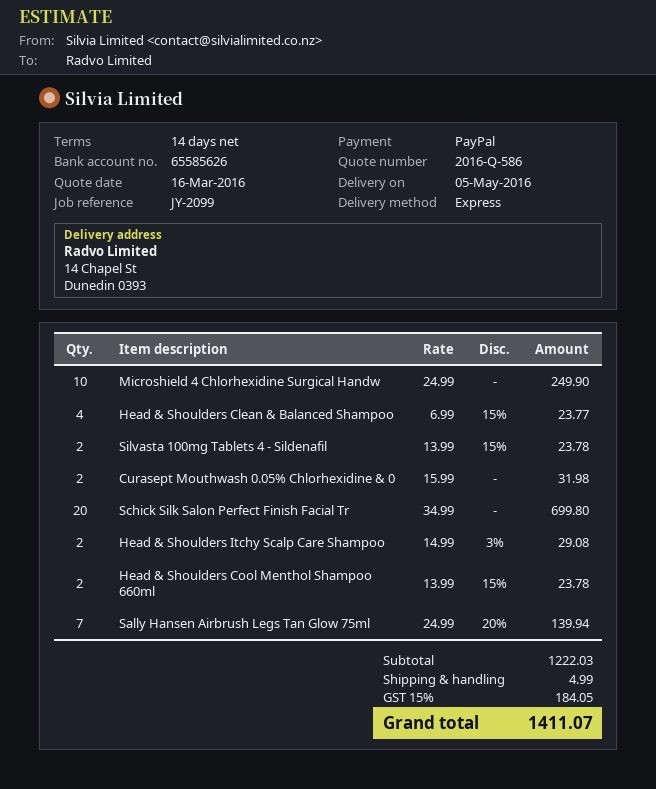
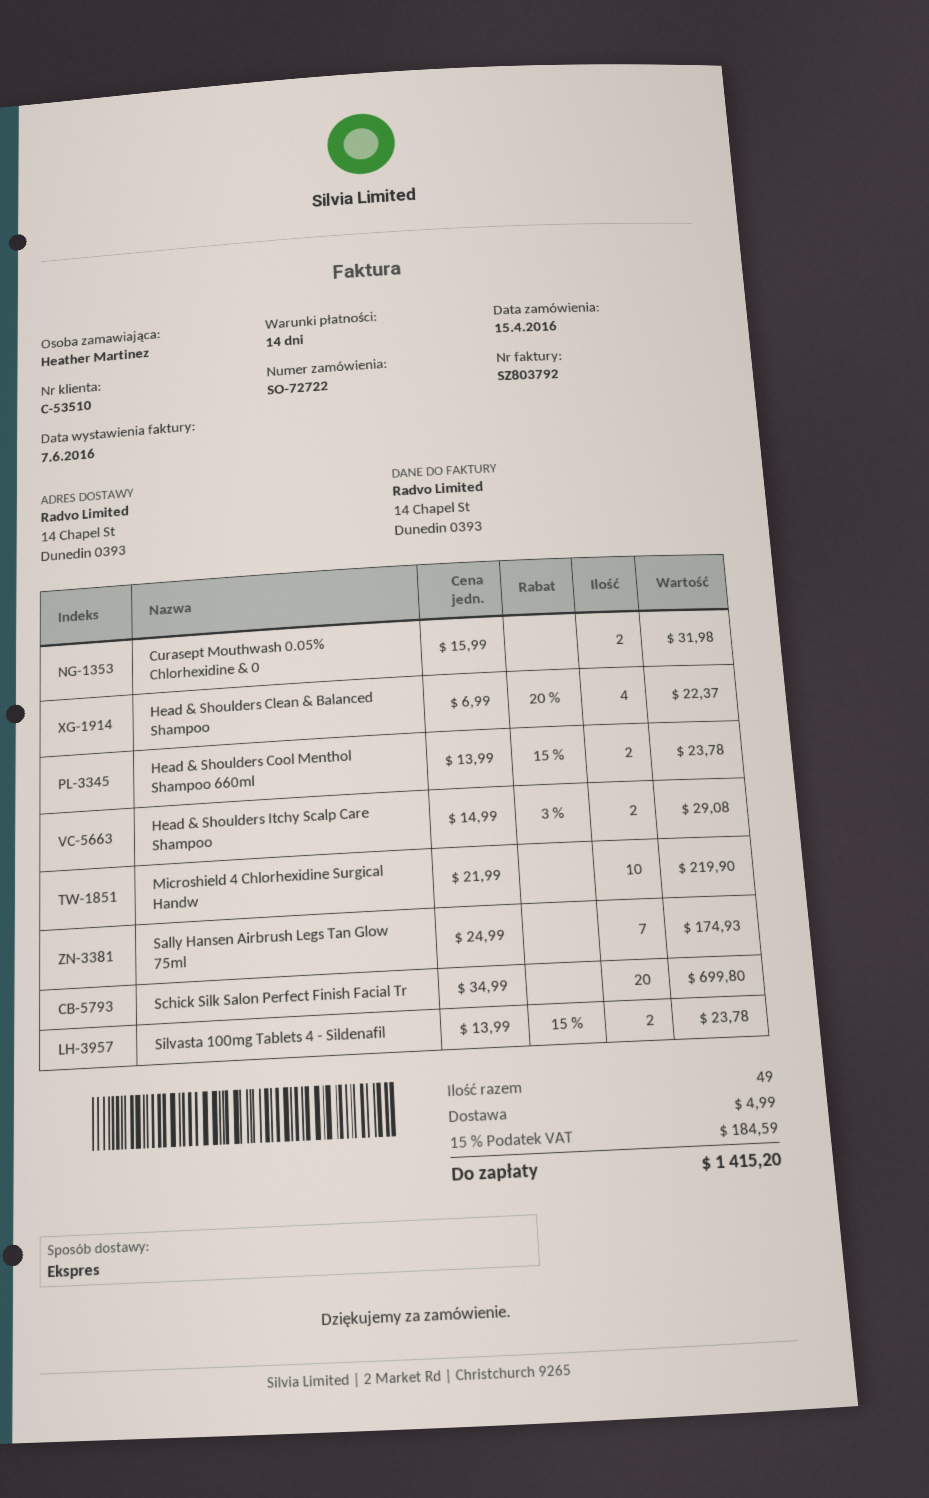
Microshield 4 Chlorhexidine Surgical Handw: 10 x 24.99 = 249.90 -> 10 x 21.99 = 219.90
Head & Shoulders Clean & Balanced Shampoo: 4 x 6.99 - 15% = 23.77 -> 4 x 6.99 - 20% = 22.37
Sally Hansen Airbrush Legs Tan Glow 75ml: 7 x 24.99 - 20% = 139.94 -> 7 x 24.99 = 174.93
tax: 15% = 184.05 -> 15% = 184.59
total: 1411.07 -> 1415.20

